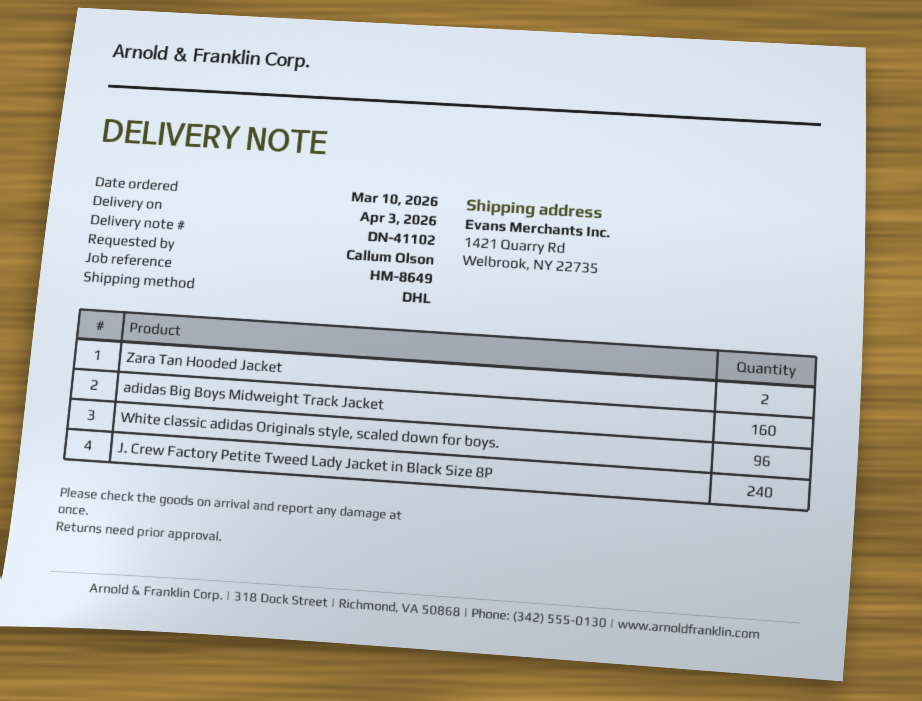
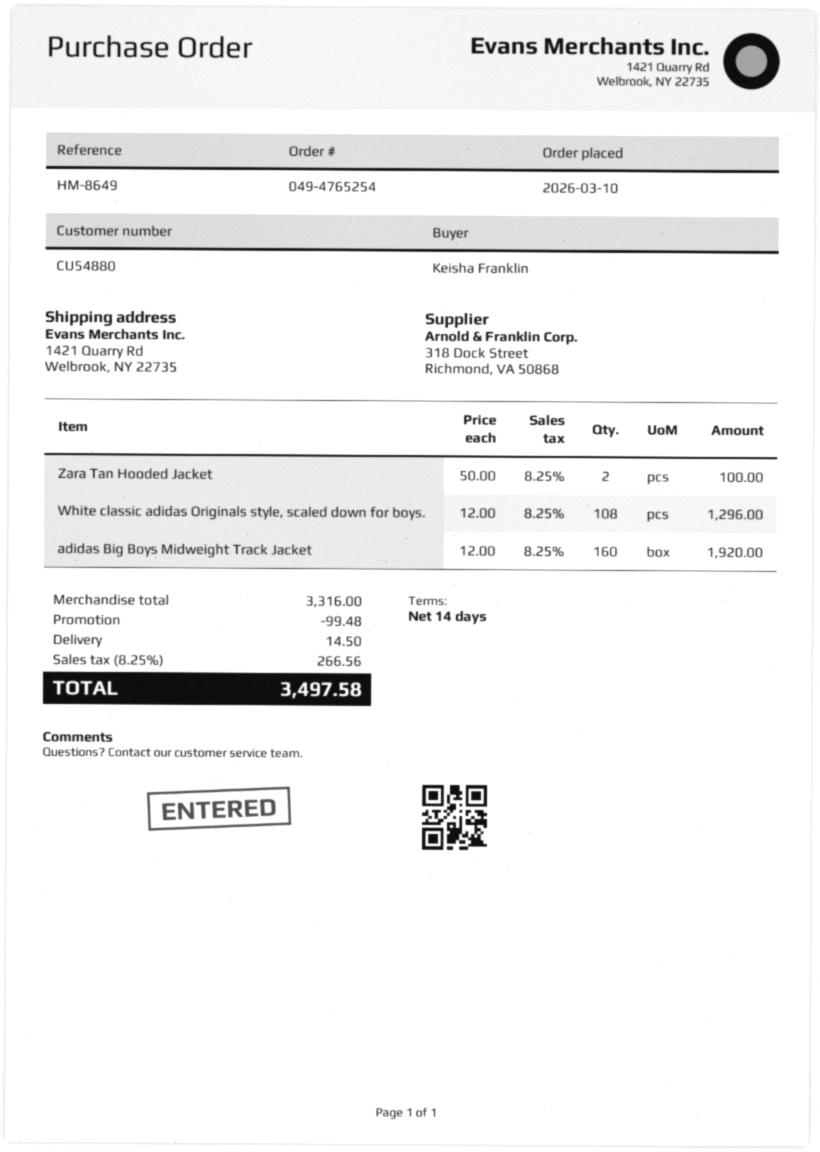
ordered by: Callum Olson -> Keisha Franklin
White classic adidas Originals style, scaled down for boys.: 96 -> 108
J. Crew Factory Petite Tweed Lady Jacket in Black Size 8P: 240 -> none

